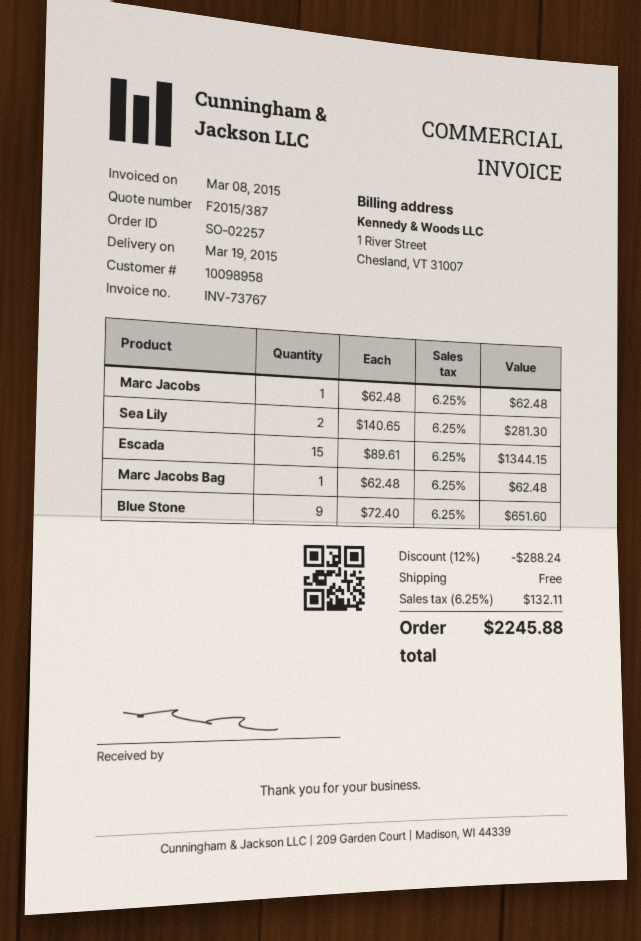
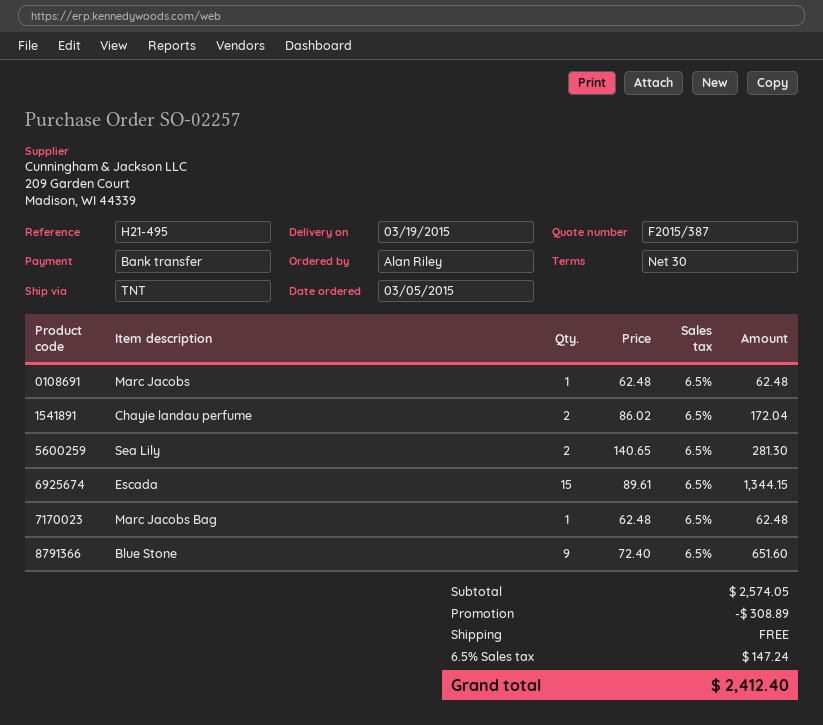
Chayie landau perfume: none -> 2 x 86.02 = 172.04
discount: 288.24 -> 308.89
tax: 6.25% = 132.11 -> 6.5% = 147.24
total: 2245.88 -> 2412.40

